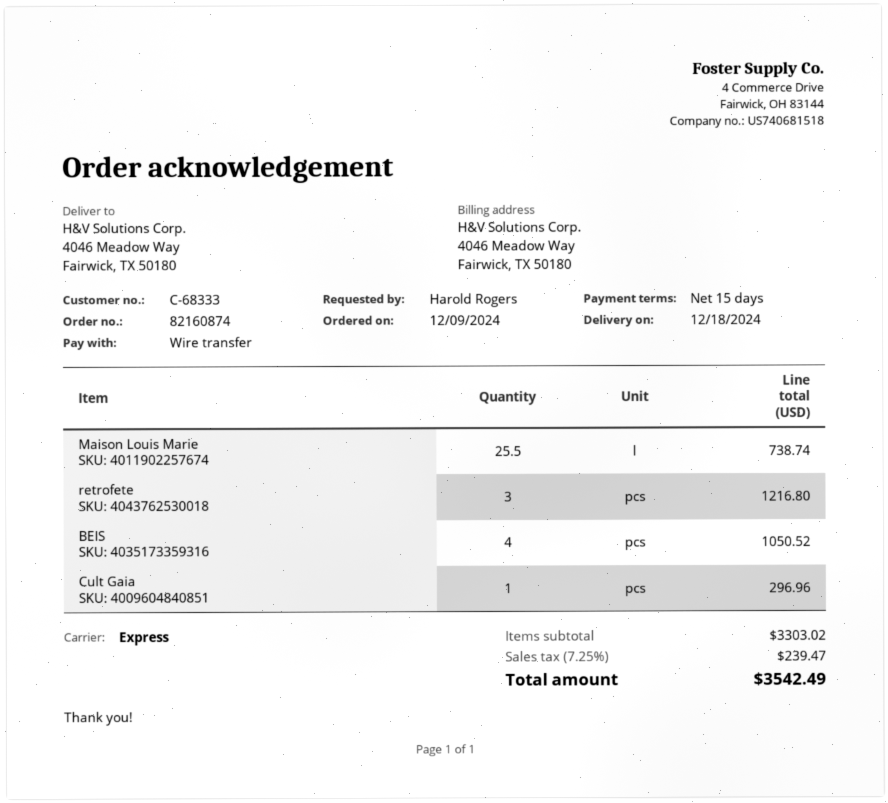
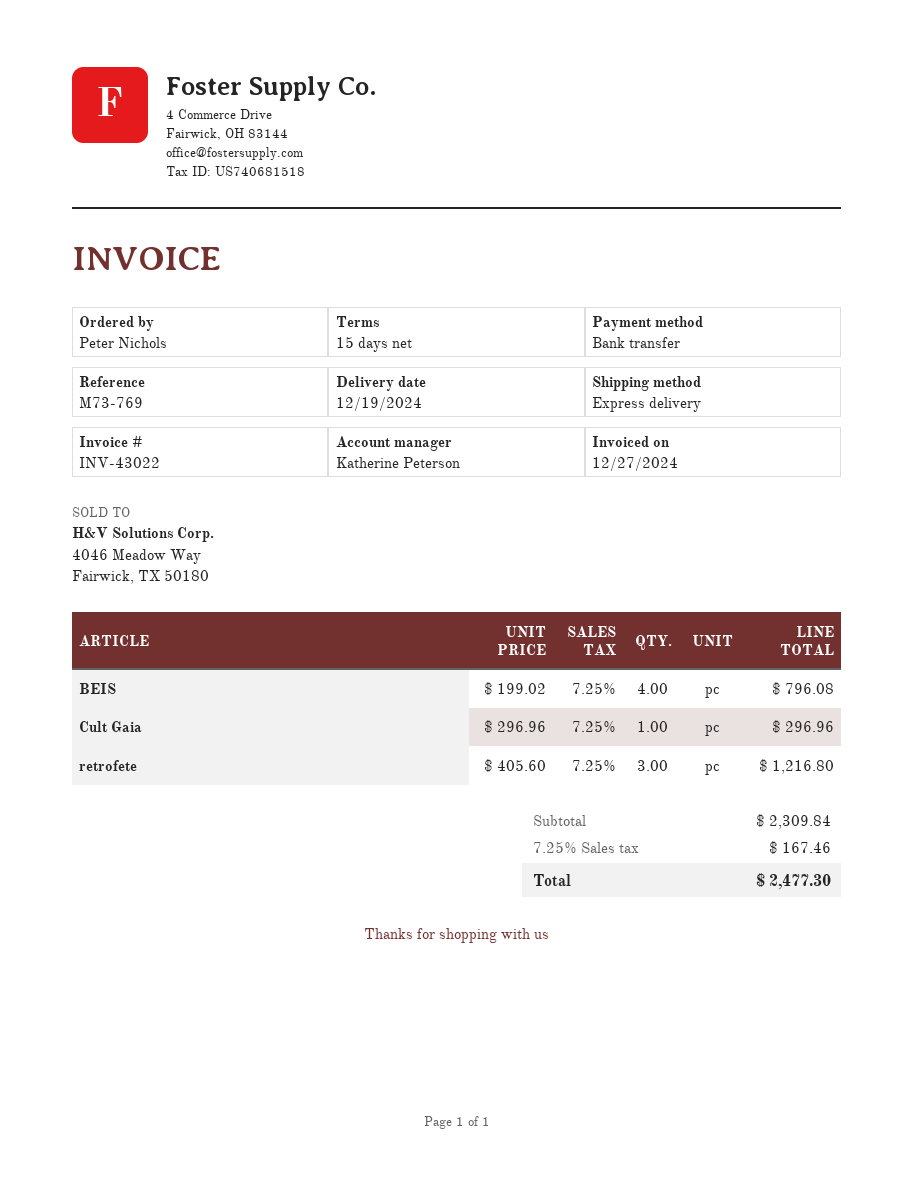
delivery date: 2024-12-18 -> 2024-12-19
ordered by: Harold Rogers -> Peter Nichols
Maison Louis Marie: 25.5 for 738.74 -> none
BEIS: 4 for 1050.52 -> 4 for 796.08
subtotal: 3303.02 -> 2309.84
tax: 7.25% = 239.47 -> 7.25% = 167.46
total: 3542.49 -> 2477.30

